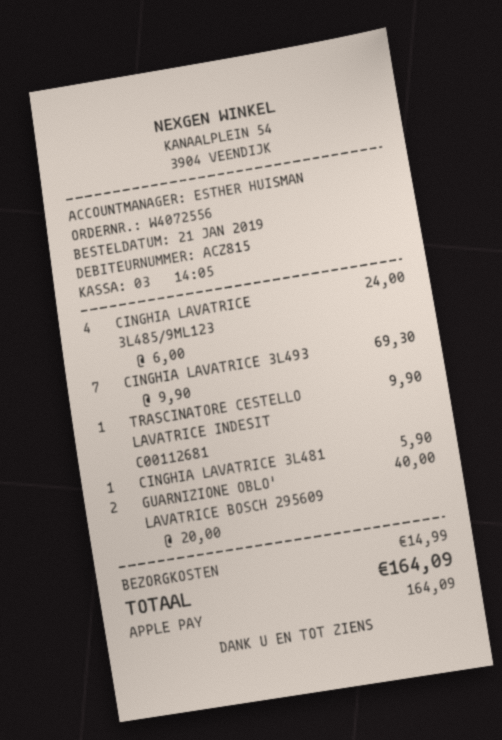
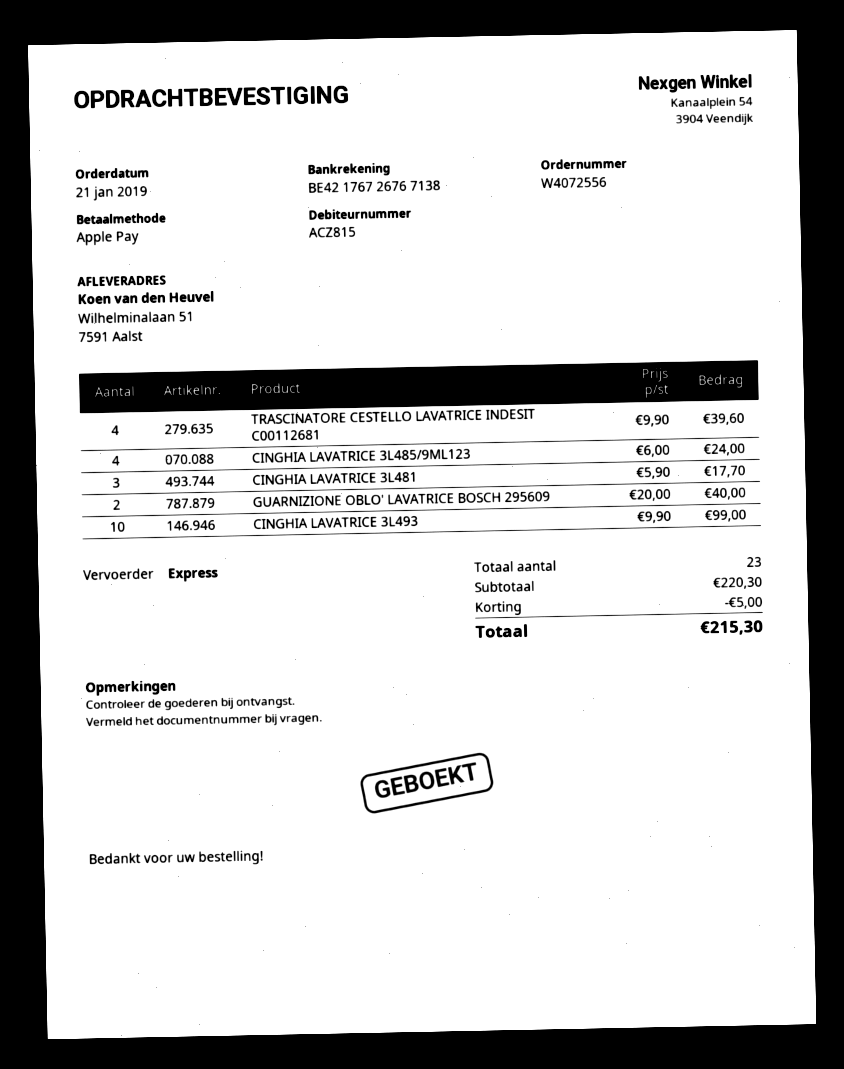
CINGHIA LAVATRICE 3L493: 7 x 9.90 = 69.30 -> 10 x 9.90 = 99.00
TRASCINATORE CESTELLO LAVATRICE INDESIT C00112681: 1 x 9.90 = 9.90 -> 4 x 9.90 = 39.60
CINGHIA LAVATRICE 3L481: 1 x 5.90 = 5.90 -> 3 x 5.90 = 17.70
discount: none -> 5.00
shipping: 14.99 -> none
total: 164.09 -> 215.30

